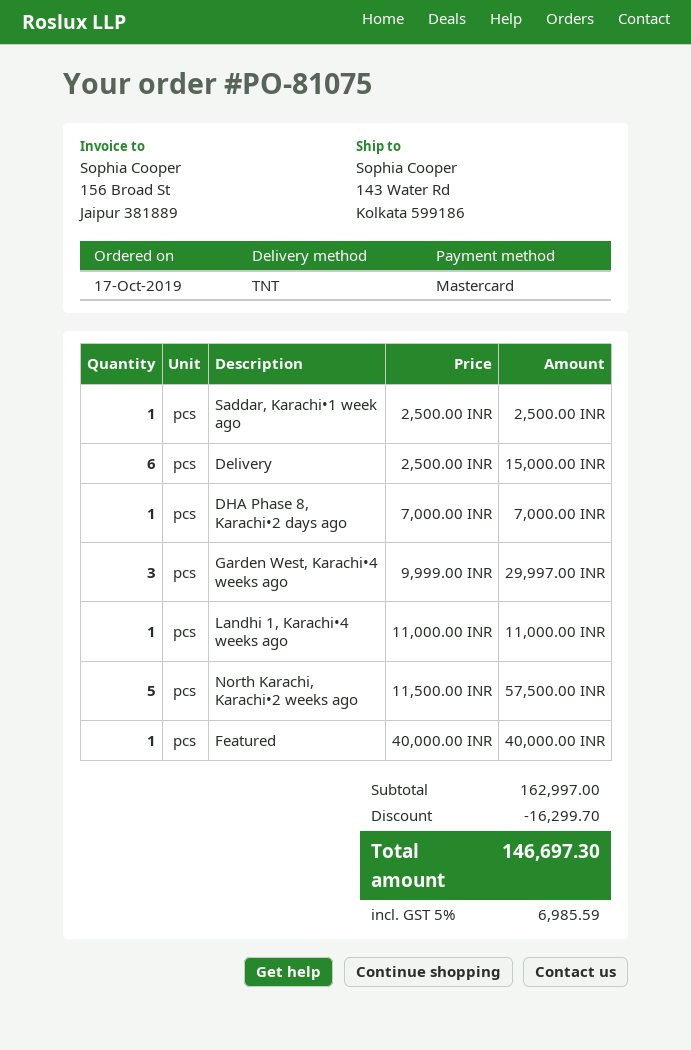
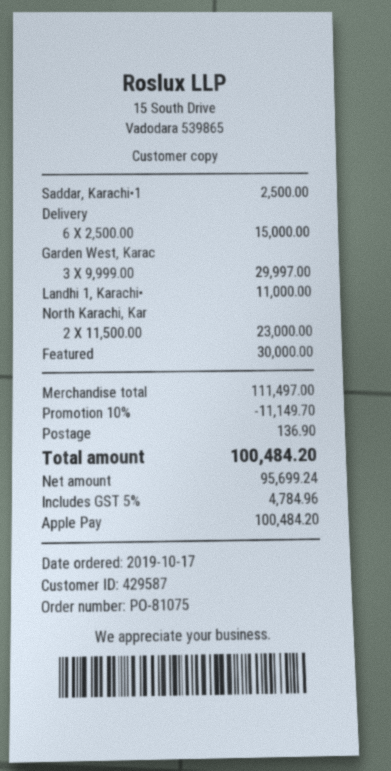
payment method: Mastercard -> Apple Pay
DHA Phase 8, Karachi•2 days ago: 1 x 7000.00 = 7000.00 -> none
North Karachi, Karachi•2 weeks ago: 5 x 11500.00 = 57500.00 -> 2 x 11500.00 = 23000.00
Featured: 1 x 40000.00 = 40000.00 -> 1 x 30000.00 = 30000.00
subtotal: 162997.00 -> 111497.00
discount: 16299.70 -> 11149.70
shipping: none -> 136.90
tax: 5% = 6985.59 -> 5% = 4784.96
total: 146697.30 -> 100484.20

